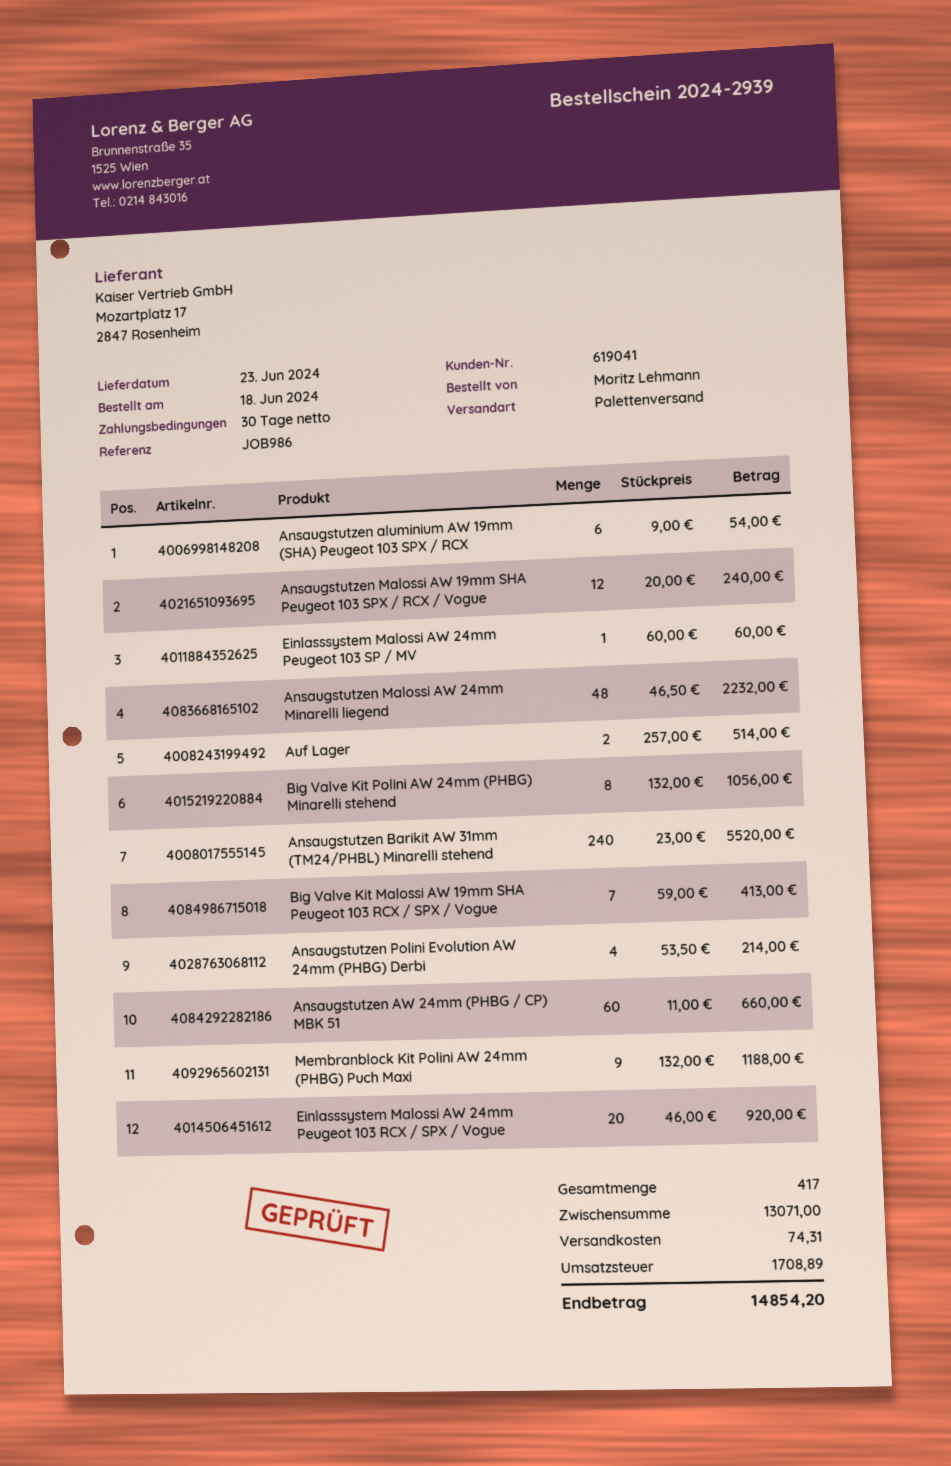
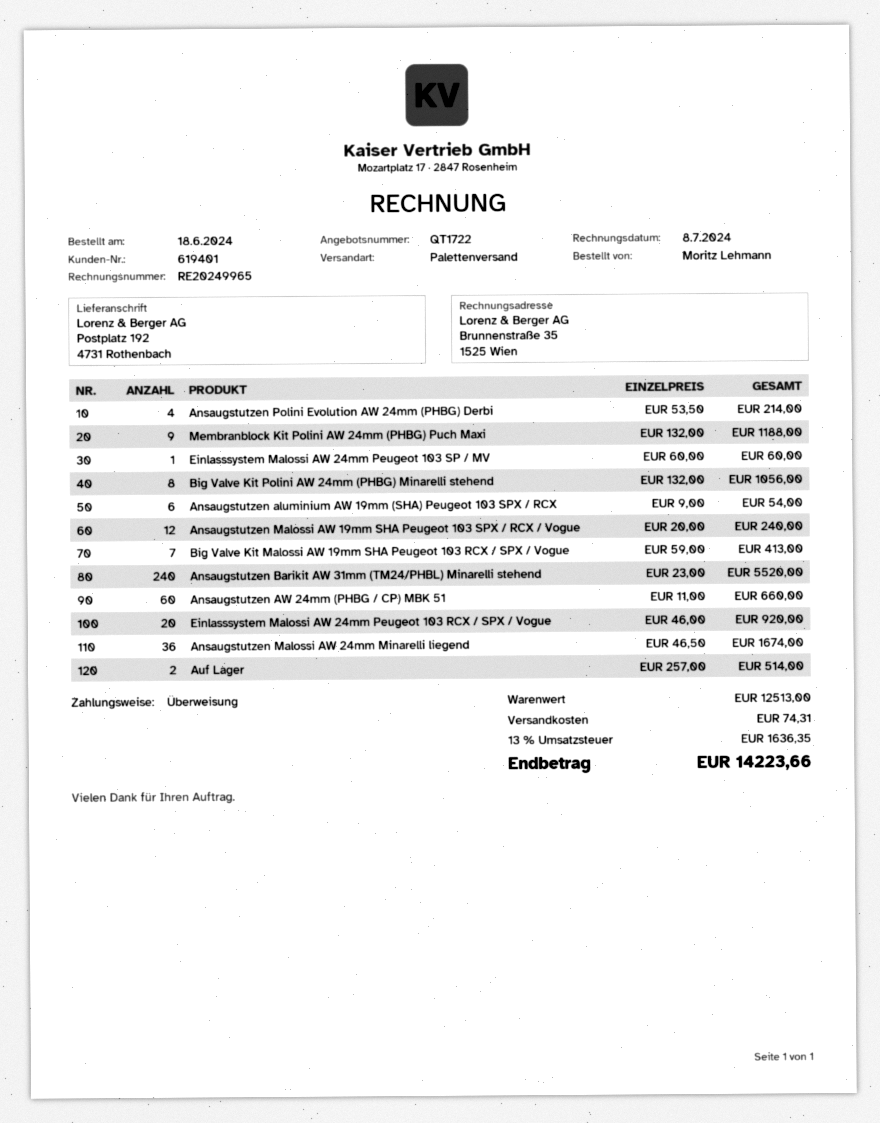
customer number: 619041 -> 619401
Ansaugstutzen Malossi AW 24mm Minarelli liegend: 48 x 46.50 = 2232.00 -> 36 x 46.50 = 1674.00
subtotal: 13071.00 -> 12513.00
tax: 1708.89 -> 1636.35
total: 14854.20 -> 14223.66

